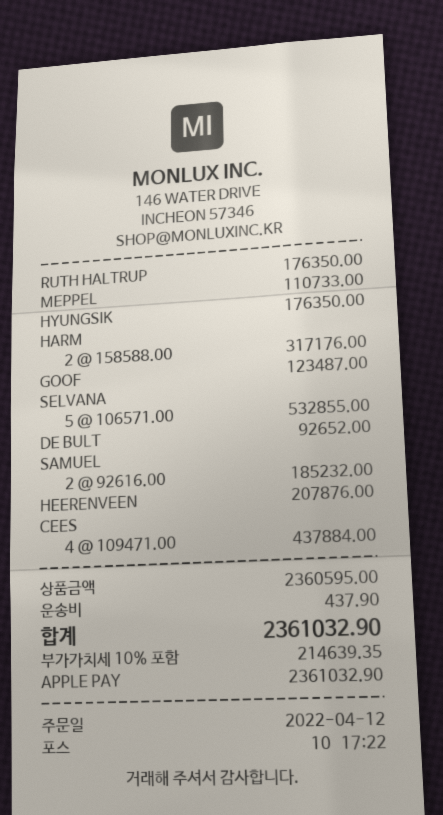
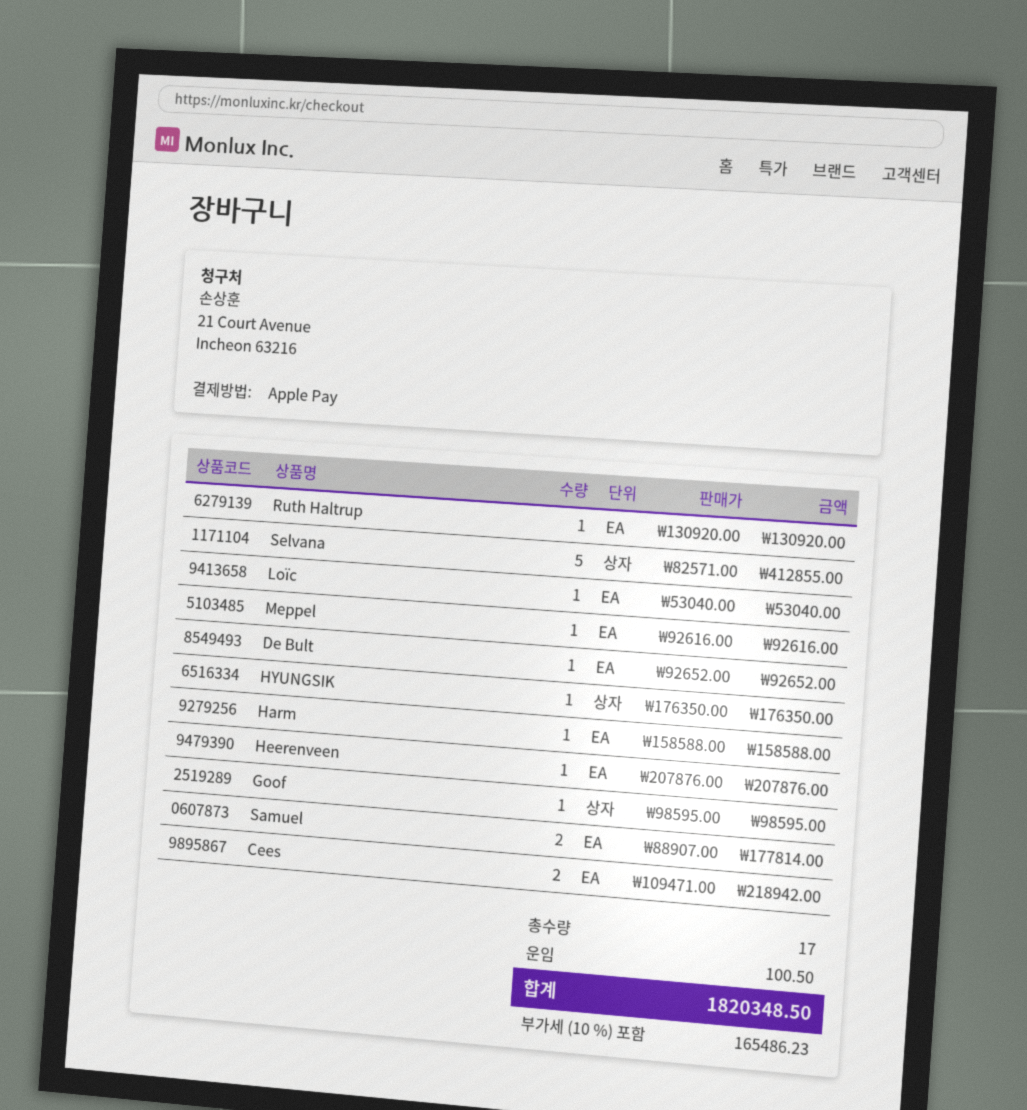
RUTH HALTRUP: 1 x 176350.00 = 176350.00 -> 1 x 130920.00 = 130920.00
MEPPEL: 1 x 110733.00 = 110733.00 -> 1 x 92616.00 = 92616.00
HARM: 2 x 158588.00 = 317176.00 -> 1 x 158588.00 = 158588.00
GOOF: 1 x 123487.00 = 123487.00 -> 1 x 98595.00 = 98595.00
SELVANA: 5 x 106571.00 = 532855.00 -> 5 x 82571.00 = 412855.00
SAMUEL: 2 x 92616.00 = 185232.00 -> 2 x 88907.00 = 177814.00
CEES: 4 x 109471.00 = 437884.00 -> 2 x 109471.00 = 218942.00
Loïc: none -> 1 x 53040.00 = 53040.00
shipping: 437.90 -> 100.50
tax: 10% = 214639.35 -> 10% = 165486.23
total: 2361032.90 -> 1820348.50

